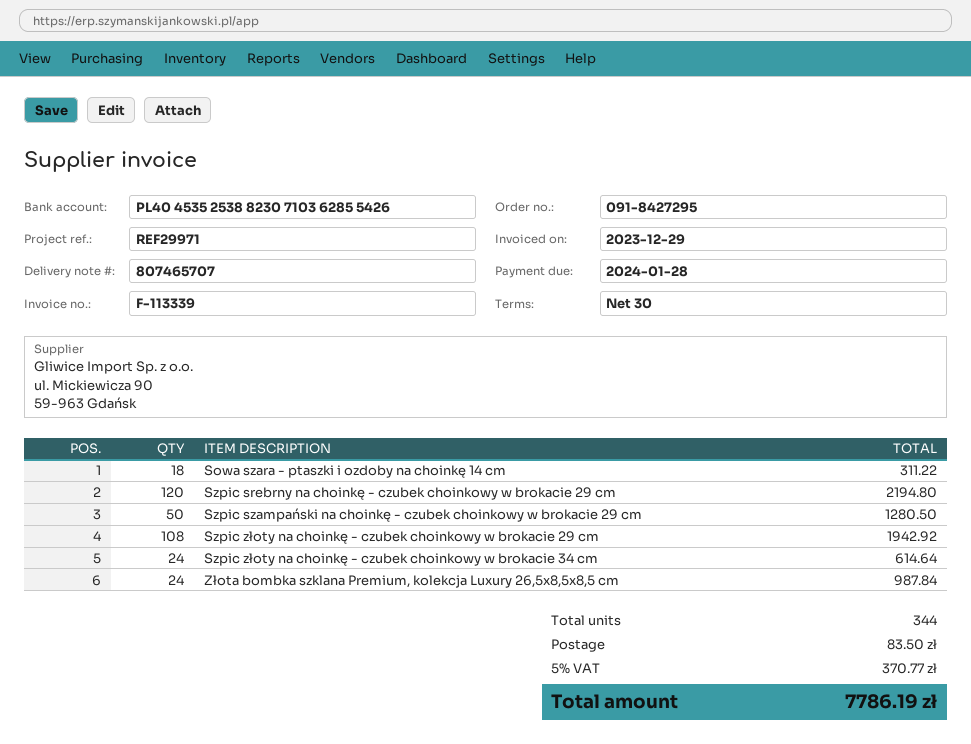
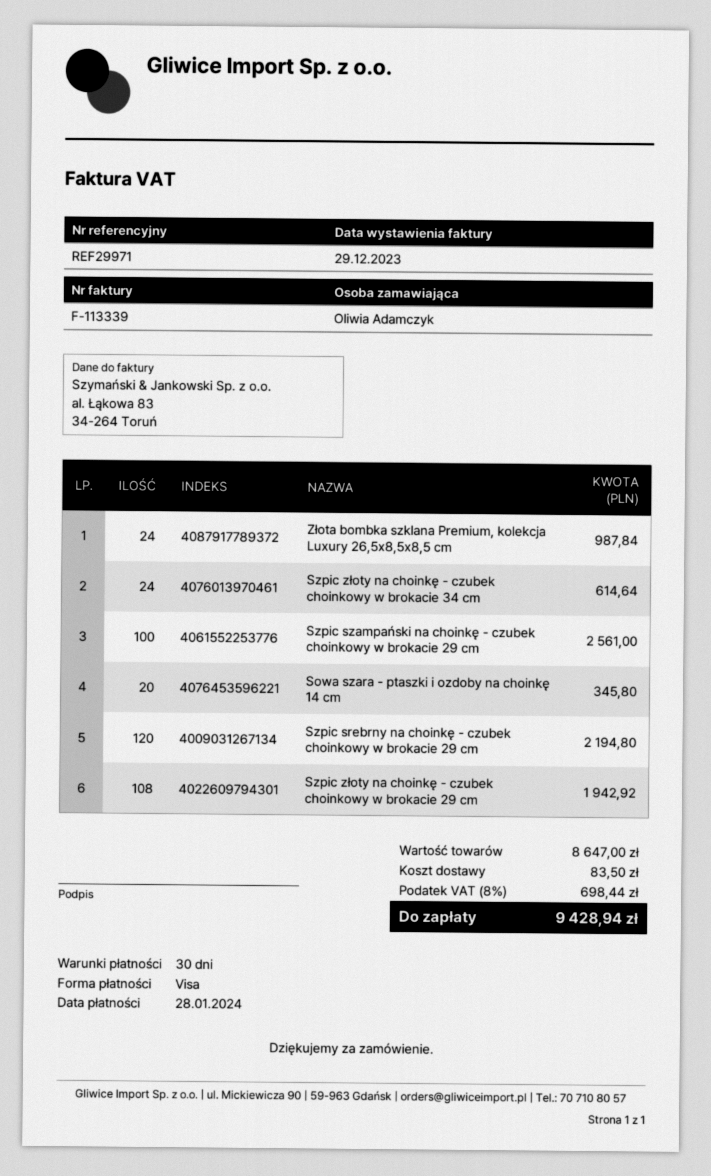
Sowa szara - ptaszki i ozdoby na choinkę 14 cm: 18 for 311.22 -> 20 for 345.80
Szpic szampański na choinkę - czubek choinkowy w brokacie 29 cm: 50 for 1280.50 -> 100 for 2561.00
tax: 5% = 370.77 -> 8% = 698.44
total: 7786.19 -> 9428.94

